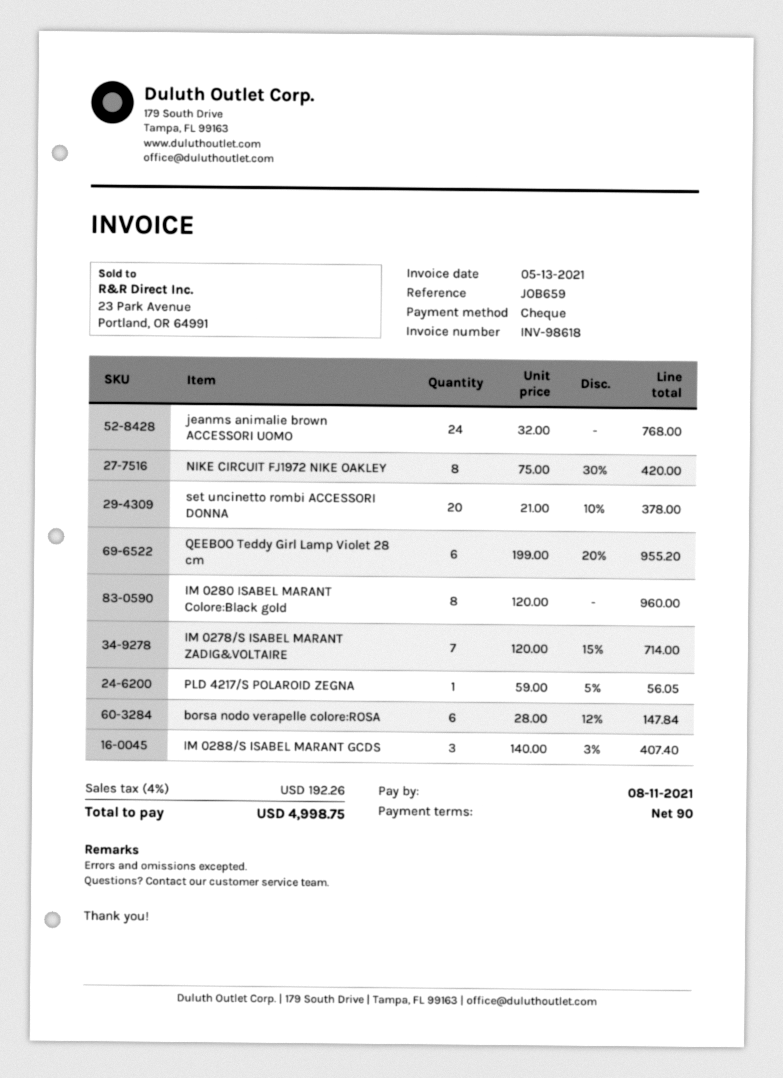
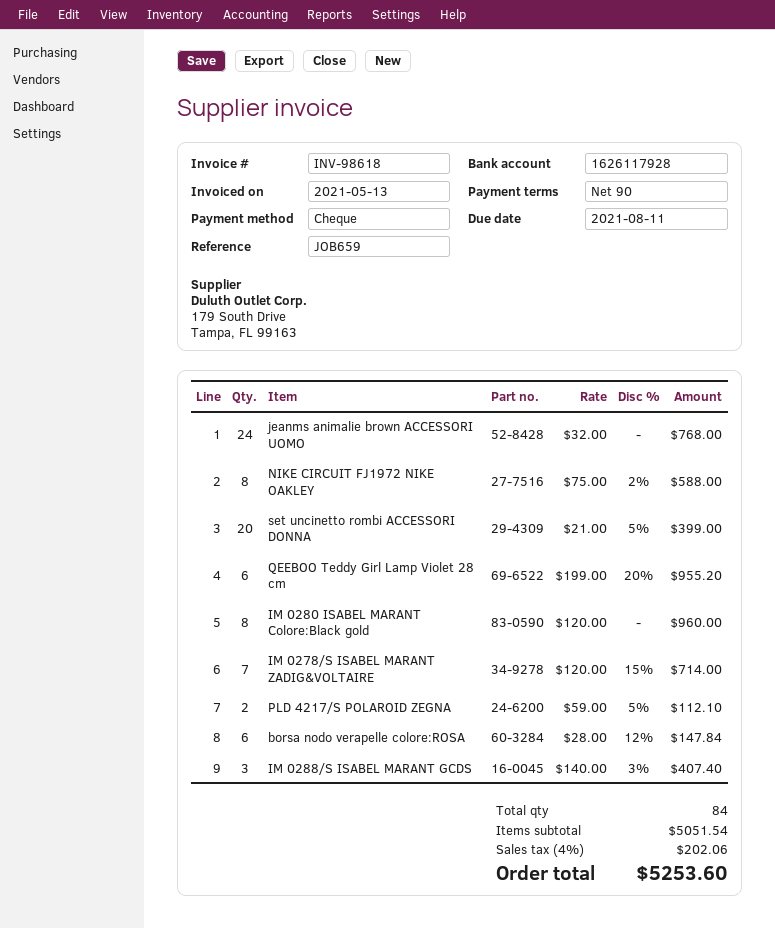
NIKE CIRCUIT FJ1972 NIKE OAKLEY: 8 x 75.00 - 30% = 420.00 -> 8 x 75.00 - 2% = 588.00
set uncinetto rombi ACCESSORI DONNA: 20 x 21.00 - 10% = 378.00 -> 20 x 21.00 - 5% = 399.00
PLD 4217/S POLAROID ZEGNA: 1 x 59.00 - 5% = 56.05 -> 2 x 59.00 - 5% = 112.10
tax: 4% = 192.26 -> 4% = 202.06
total: 4998.75 -> 5253.60

